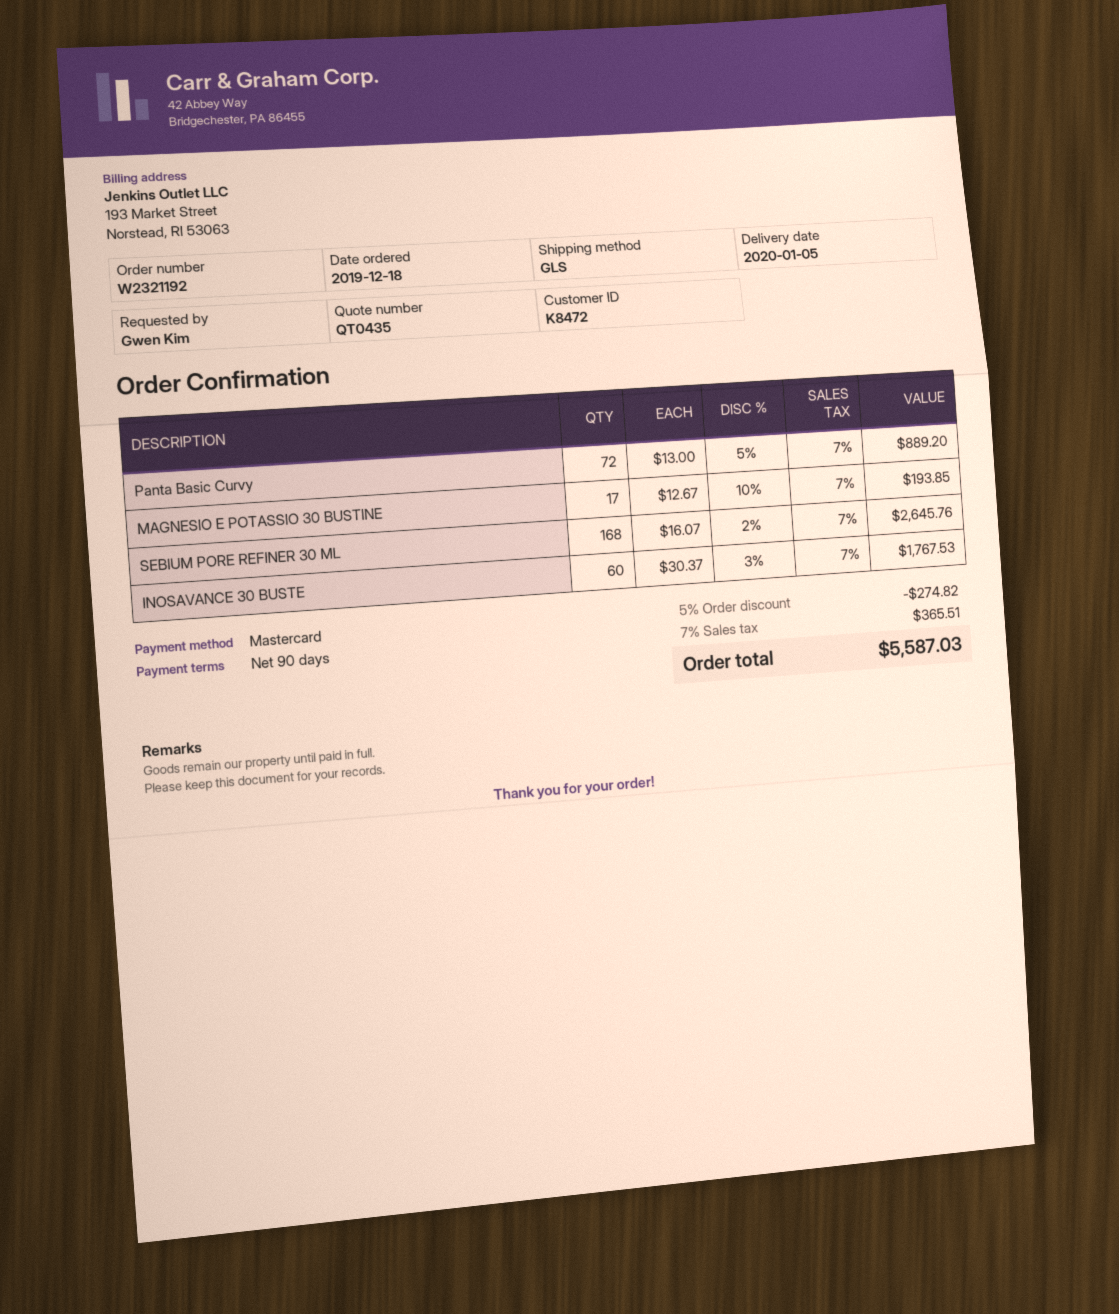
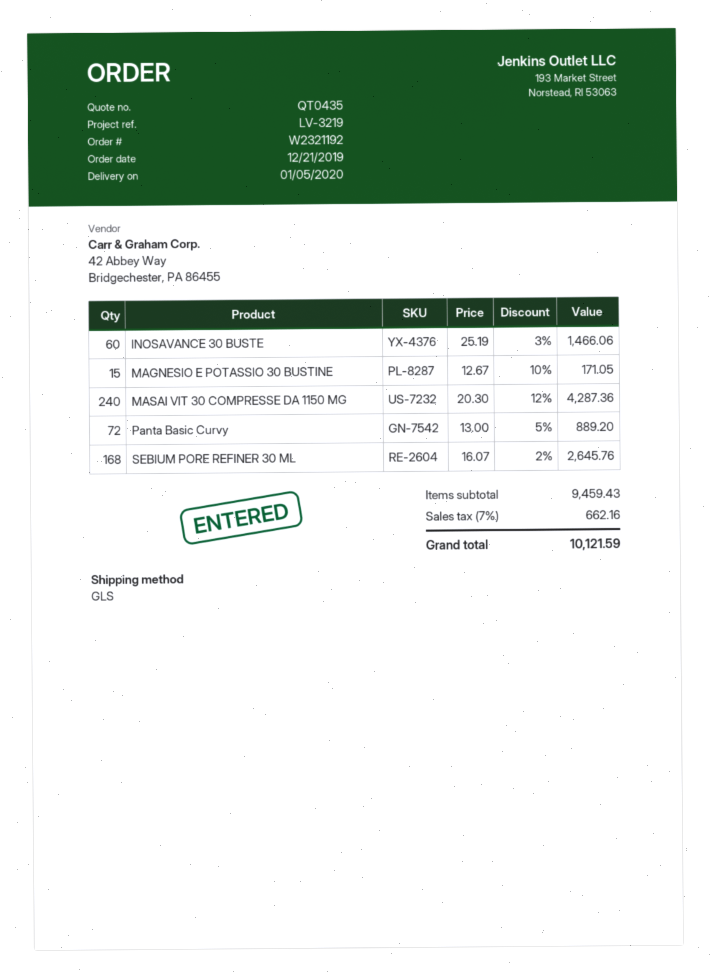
order date: 2019-12-18 -> 2019-12-21
MAGNESIO E POTASSIO 30 BUSTINE: 17 x 12.67 - 10% = 193.85 -> 15 x 12.67 - 10% = 171.05
INOSAVANCE 30 BUSTE: 60 x 30.37 - 3% = 1767.53 -> 60 x 25.19 - 3% = 1466.06
MASAI VIT 30 COMPRESSE DA 1150 MG: none -> 240 x 20.30 - 12% = 4287.36
discount: 5% = 274.82 -> none
tax: 7% = 365.51 -> 7% = 662.16
total: 5587.03 -> 10121.59

